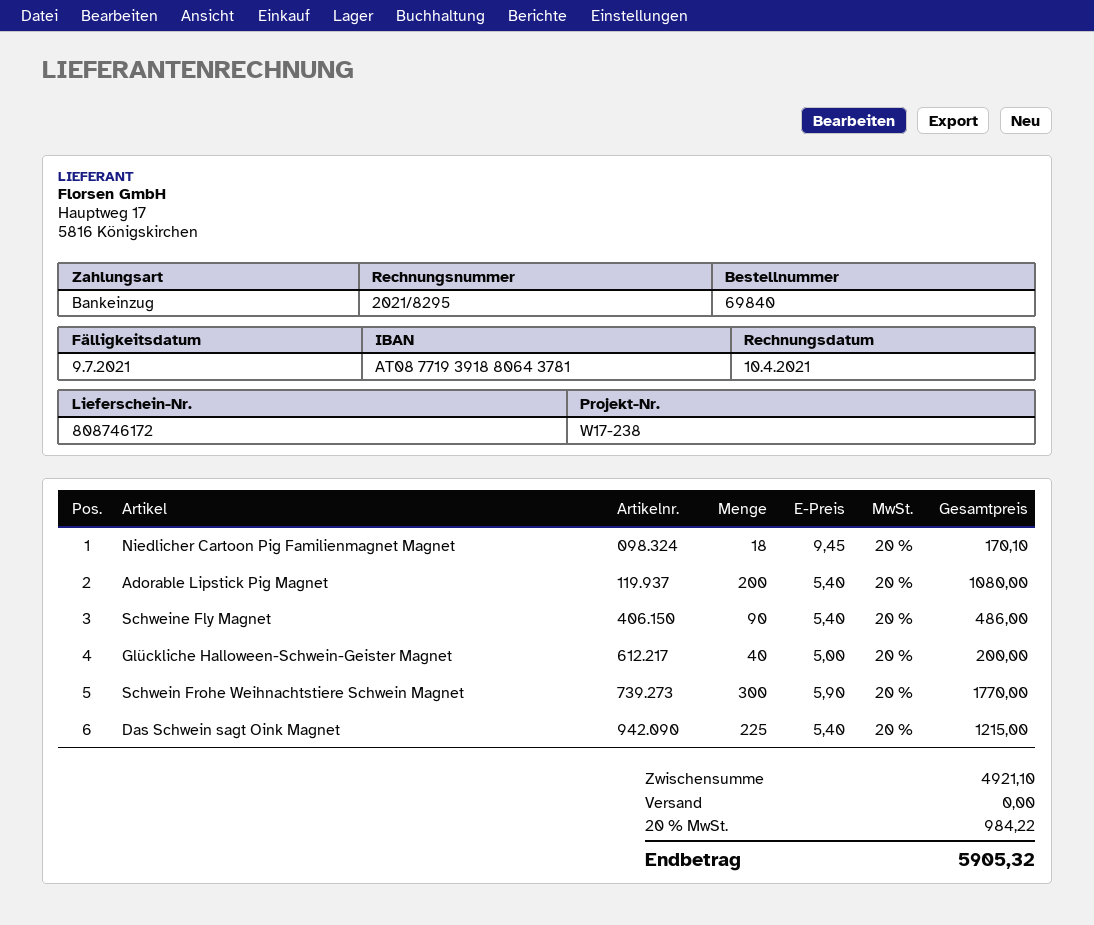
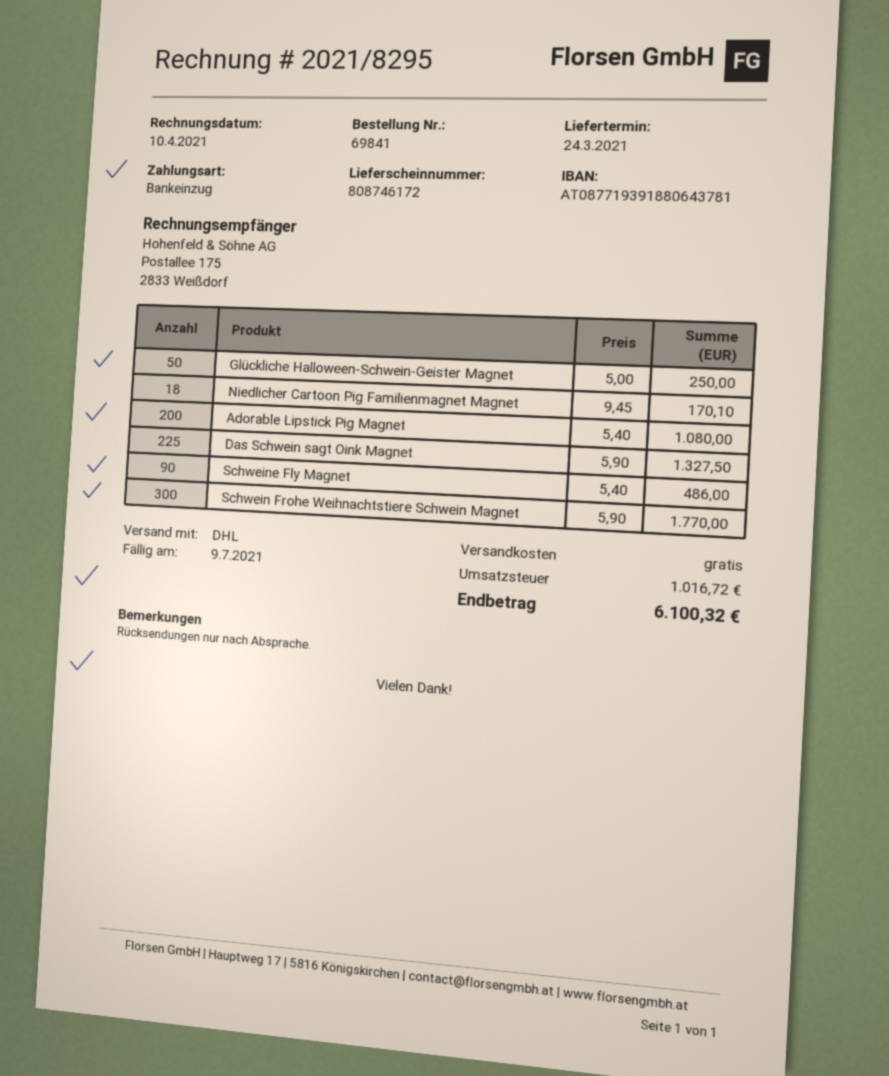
order number: 69840 -> 69841
Glückliche Halloween-Schwein-Geister Magnet: 40 x 5.00 = 200.00 -> 50 x 5.00 = 250.00
Das Schwein sagt Oink Magnet: 225 x 5.40 = 1215.00 -> 225 x 5.90 = 1327.50
tax: 984.22 -> 1016.72
total: 5905.32 -> 6100.32

